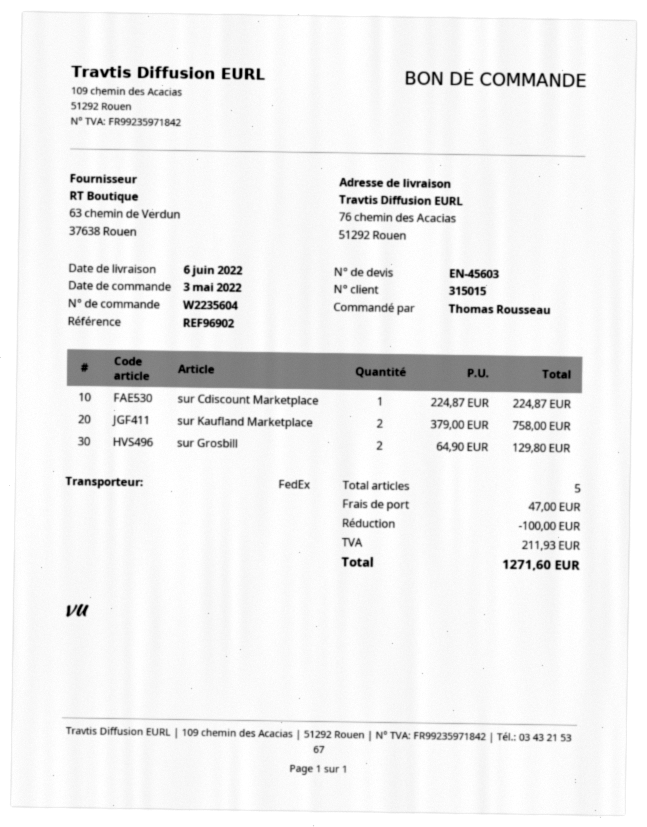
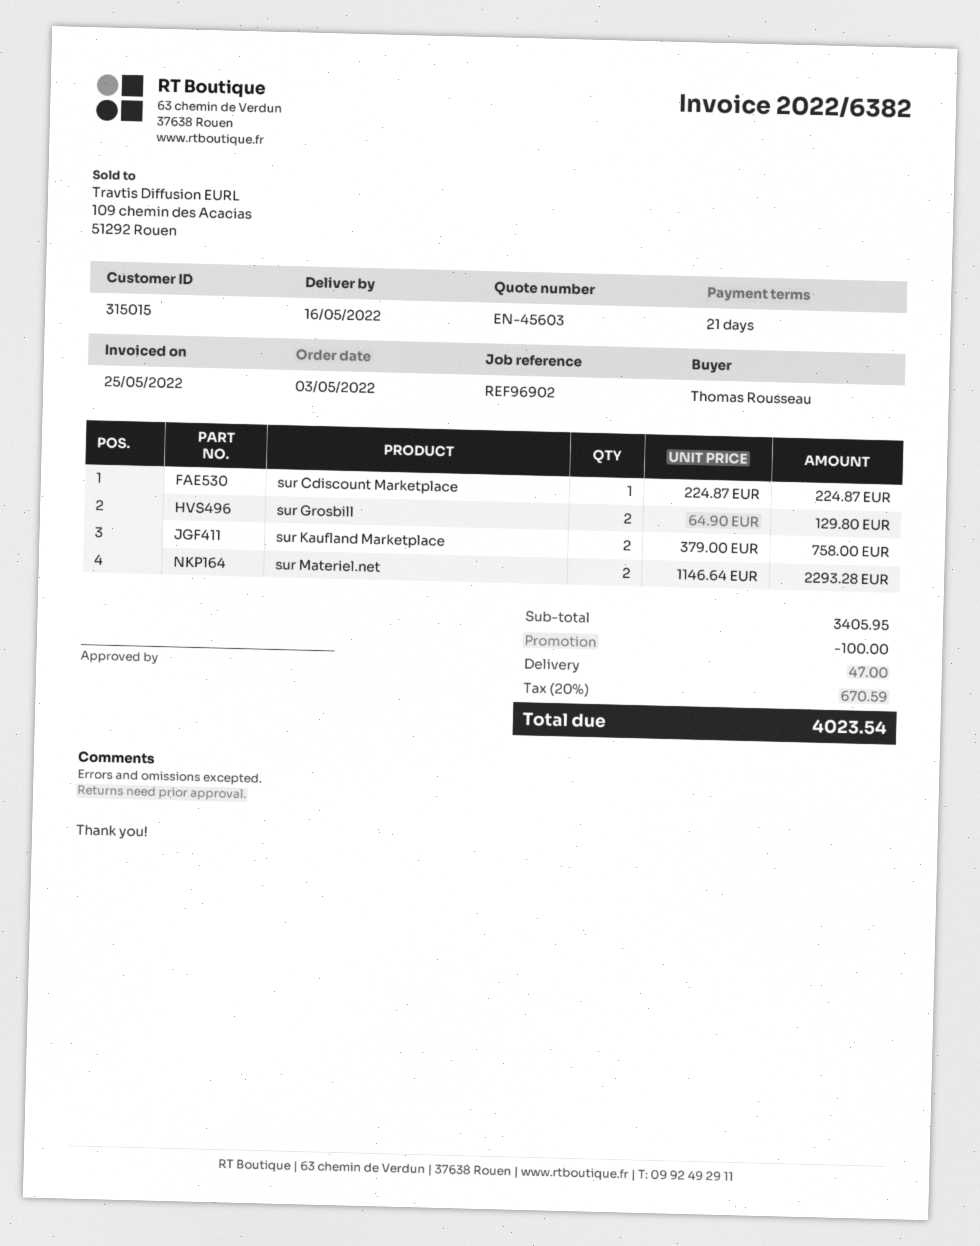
delivery date: 2022-06-06 -> 2022-05-16
sur Materiel.net: none -> 2 x 1146.64 = 2293.28
tax: 211.93 -> 670.59
total: 1271.60 -> 4023.54

